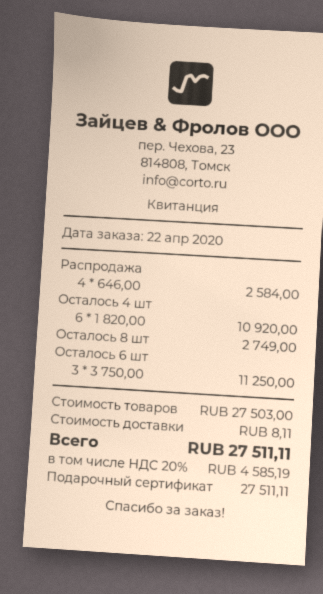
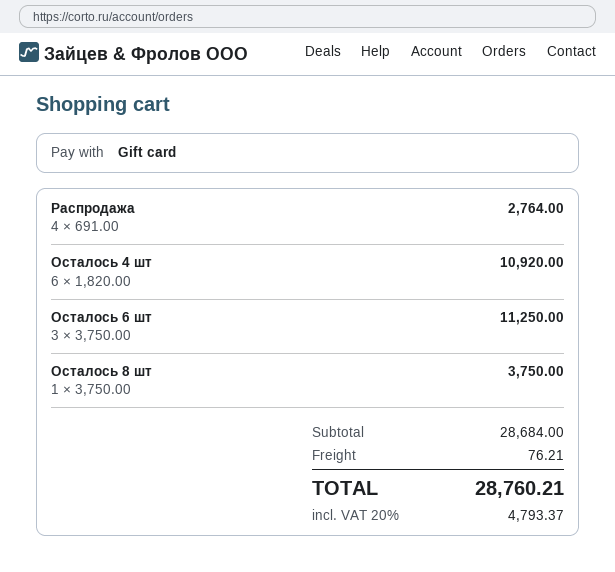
Распродажа: 4 x 646.00 = 2584.00 -> 4 x 691.00 = 2764.00
Осталось 8 шт: 1 x 2749.00 = 2749.00 -> 1 x 3750.00 = 3750.00
subtotal: 27503.00 -> 28684.00
shipping: 8.11 -> 76.21
tax: 20% = 4585.19 -> 20% = 4793.37
total: 27511.11 -> 28760.21

